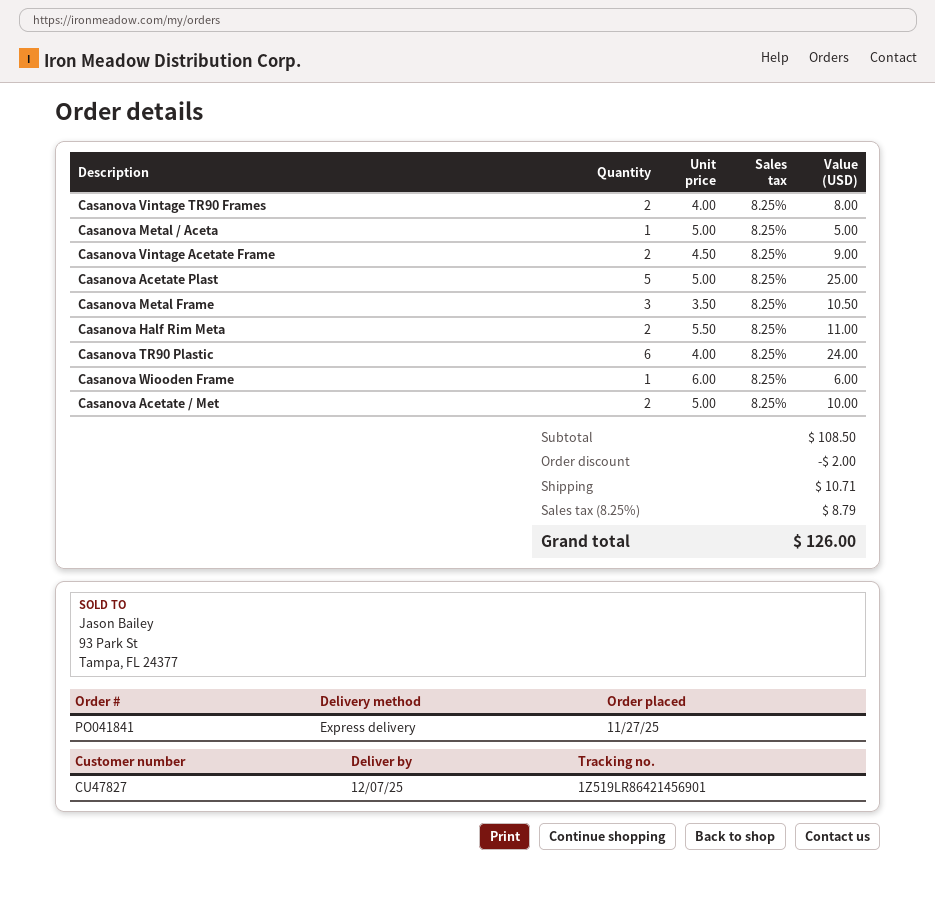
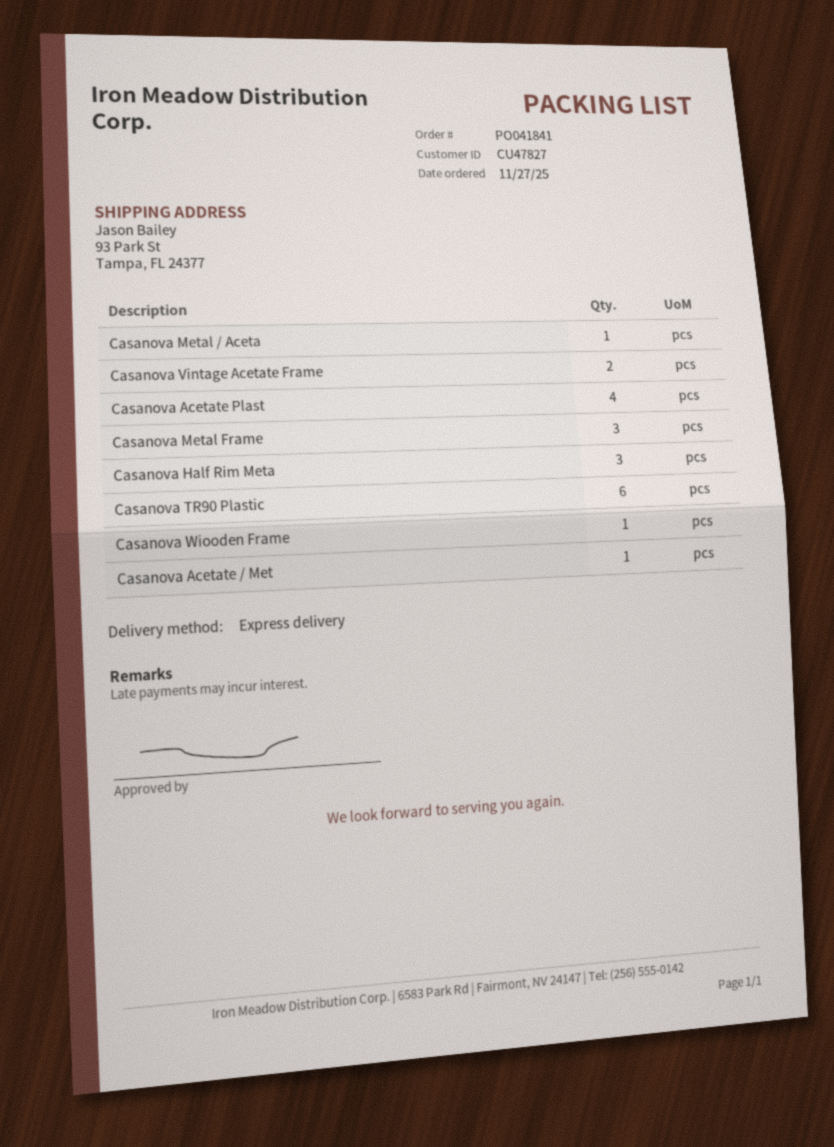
Casanova Vintage TR90 Frames: 2 -> none
Casanova Acetate Plast: 5 -> 4
Casanova Half Rim Meta: 2 -> 3
Casanova Acetate / Met: 2 -> 1

